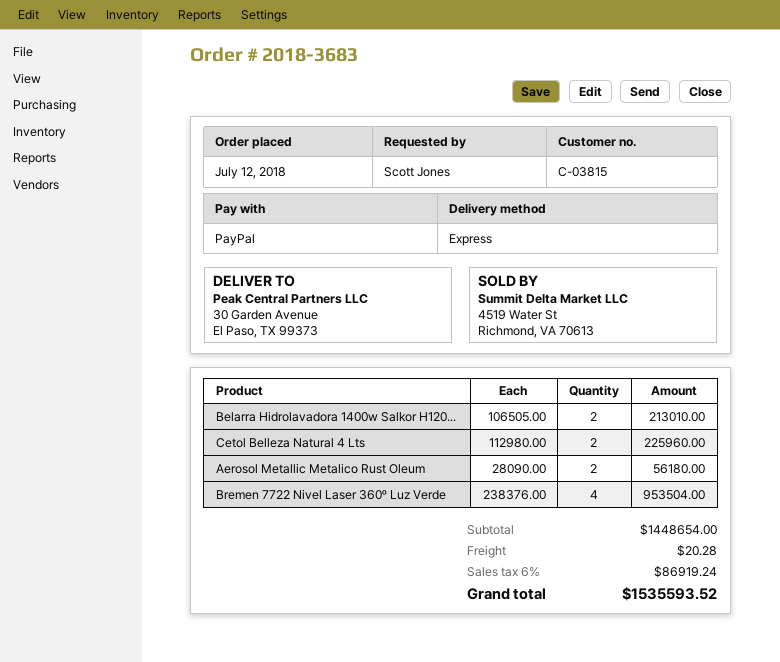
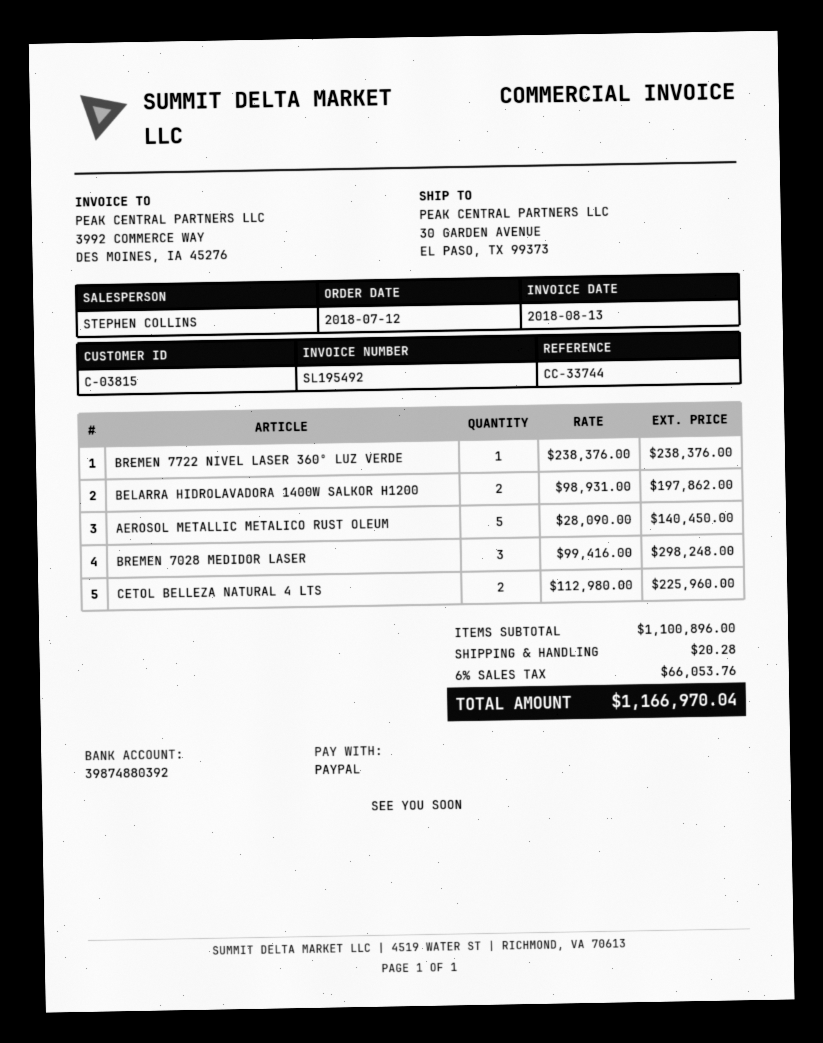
Belarra Hidrolavadora 1400w Salkor H120...: 2 x 106505.00 = 213010.00 -> 2 x 98931.00 = 197862.00
Aerosol Metallic Metalico Rust Oleum: 2 x 28090.00 = 56180.00 -> 5 x 28090.00 = 140450.00
Bremen 7722 Nivel Laser 360º Luz Verde: 4 x 238376.00 = 953504.00 -> 1 x 238376.00 = 238376.00
BREMEN 7028 MEDIDOR LASER: none -> 3 x 99416.00 = 298248.00
subtotal: 1448654.00 -> 1100896.00
tax: 6% = 86919.24 -> 6% = 66053.76
total: 1535593.52 -> 1166970.04

